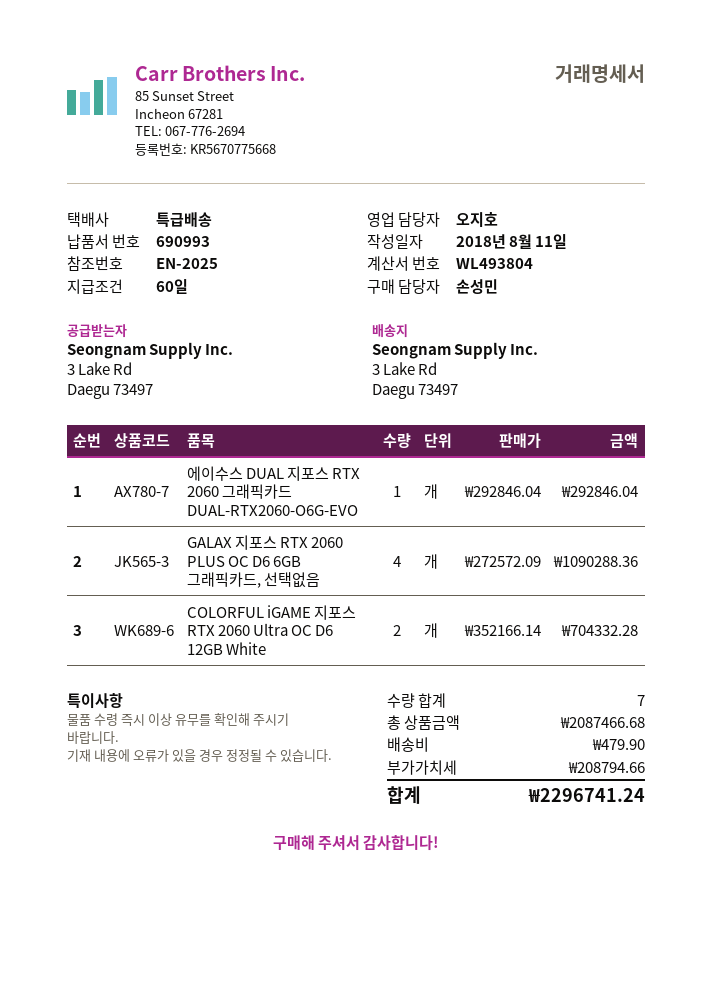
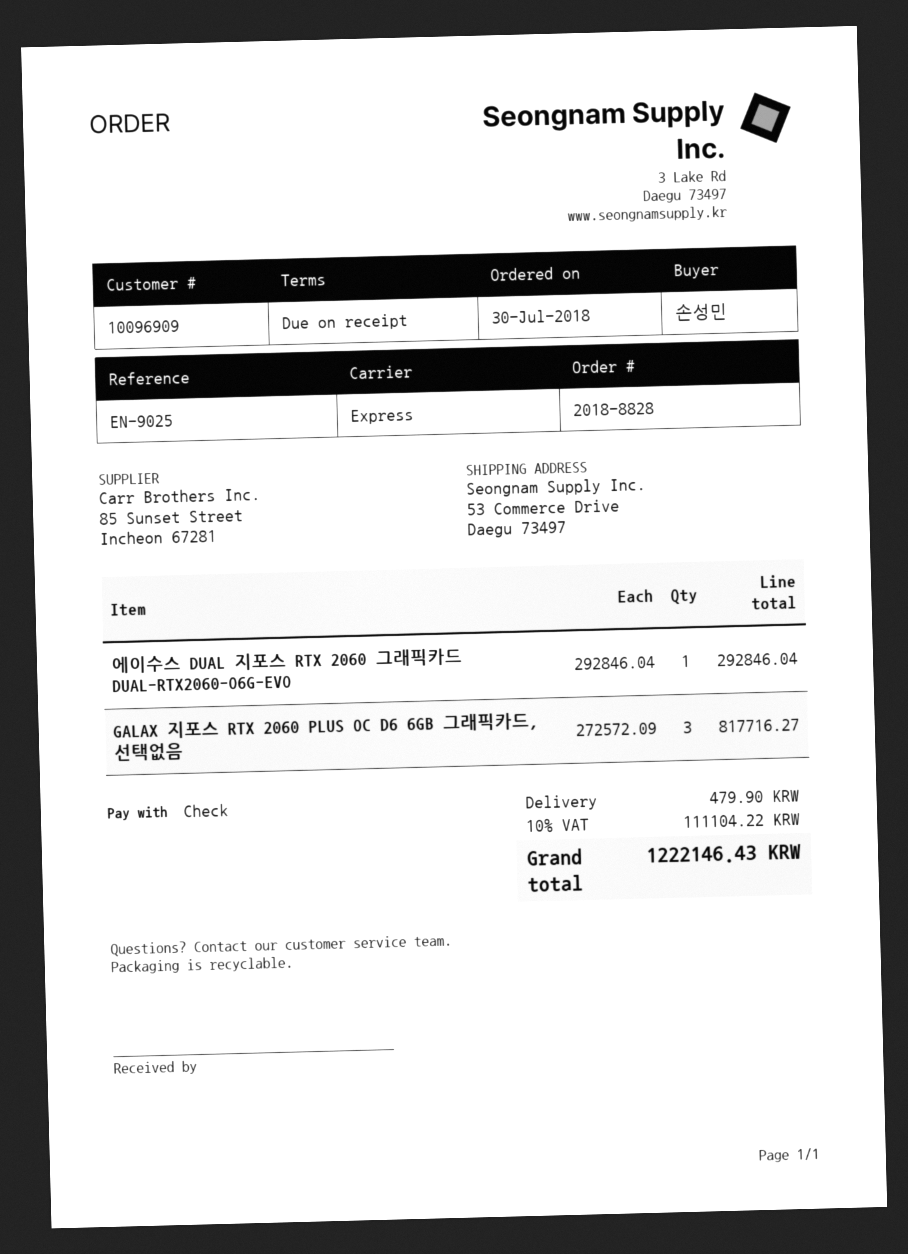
payment terms: 60 days -> on receipt
reference: EN-2025 -> EN-9025
ship to: 3 Lake Rd, Daegu 73497 -> 53 Commerce Drive, Daegu 73497
GALAX 지포스 RTX 2060 PLUS OC D6 6GB 그래픽카드, 선택없음: 4 x 272572.09 = 1090288.36 -> 3 x 272572.09 = 817716.27
COLORFUL iGAME 지포스 RTX 2060 Ultra OC D6 12GB White: 2 x 352166.14 = 704332.28 -> none
tax: 208794.66 -> 111104.22
total: 2296741.24 -> 1222146.43

